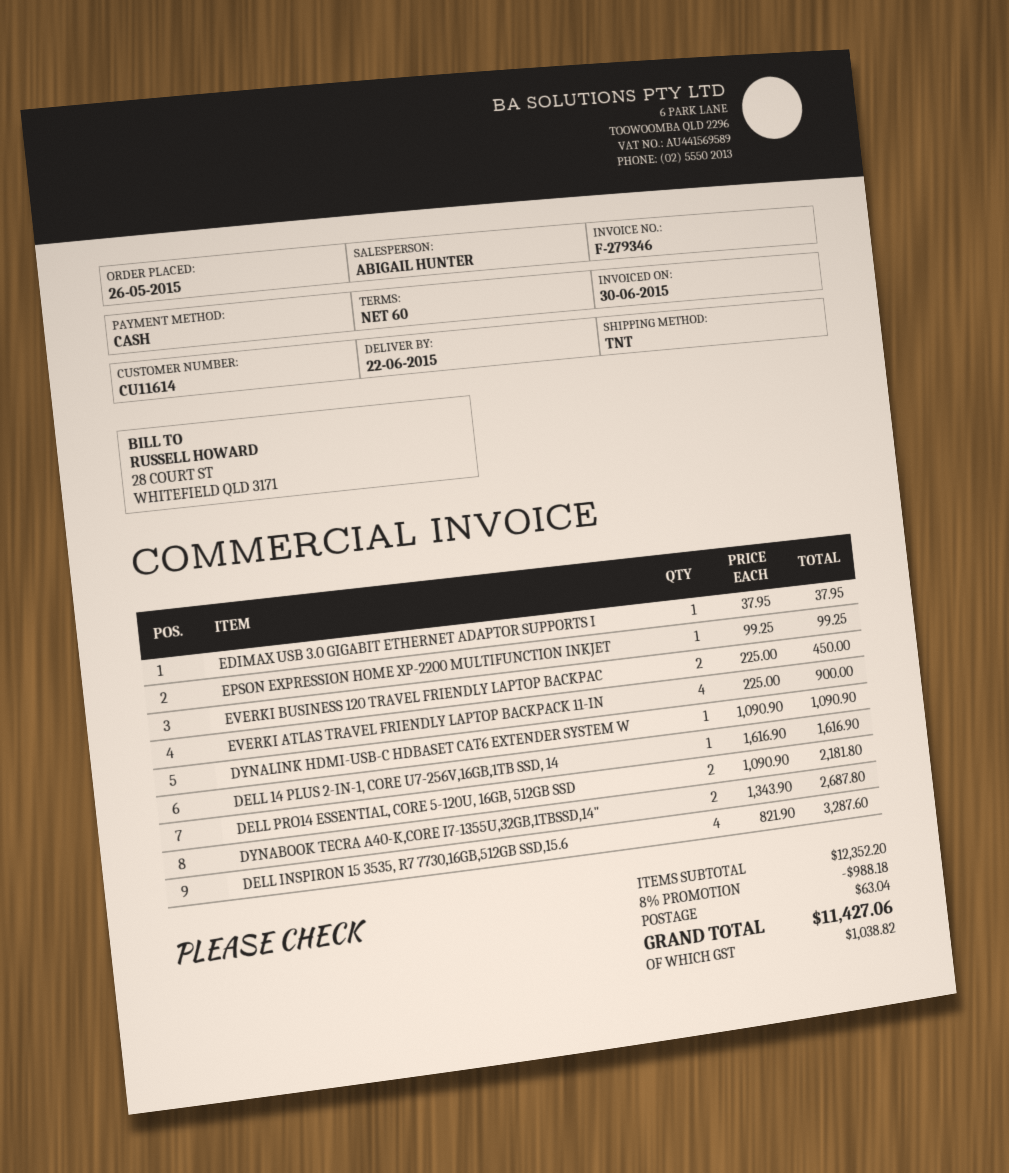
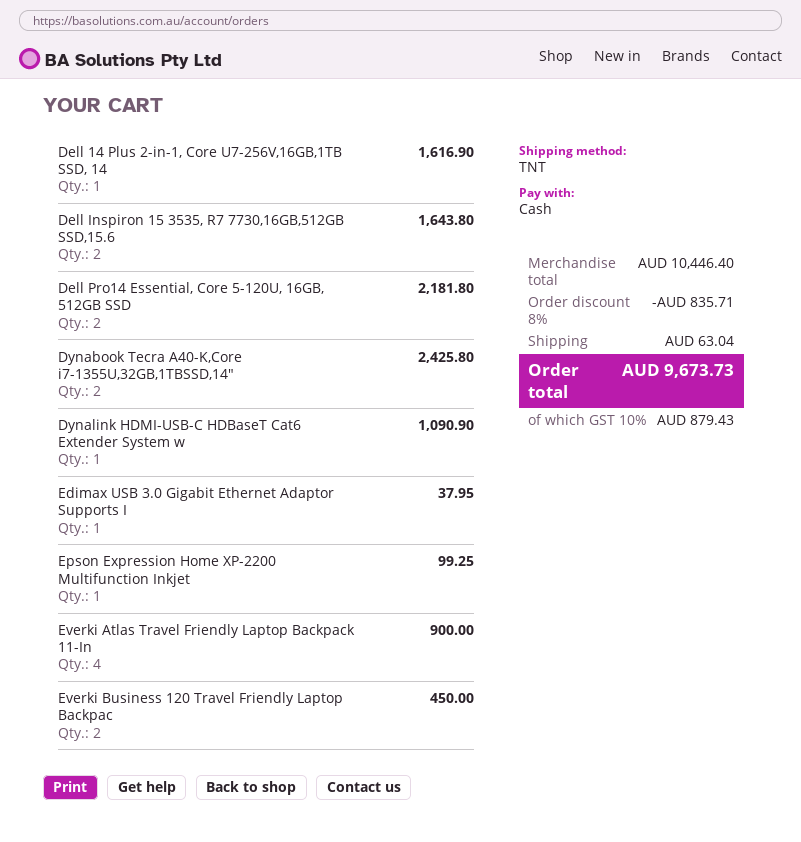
DYNABOOK TECRA A40-K,CORE I7-1355U,32GB,1TBSSD,14": 2 for 2687.80 -> 2 for 2425.80
DELL INSPIRON 15 3535, R7 7730,16GB,512GB SSD,15.6: 4 for 3287.60 -> 2 for 1643.80
subtotal: 12352.20 -> 10446.40
discount: 8% = 988.18 -> 8% = 835.71
tax: 1038.82 -> 879.43
total: 11427.06 -> 9673.73

